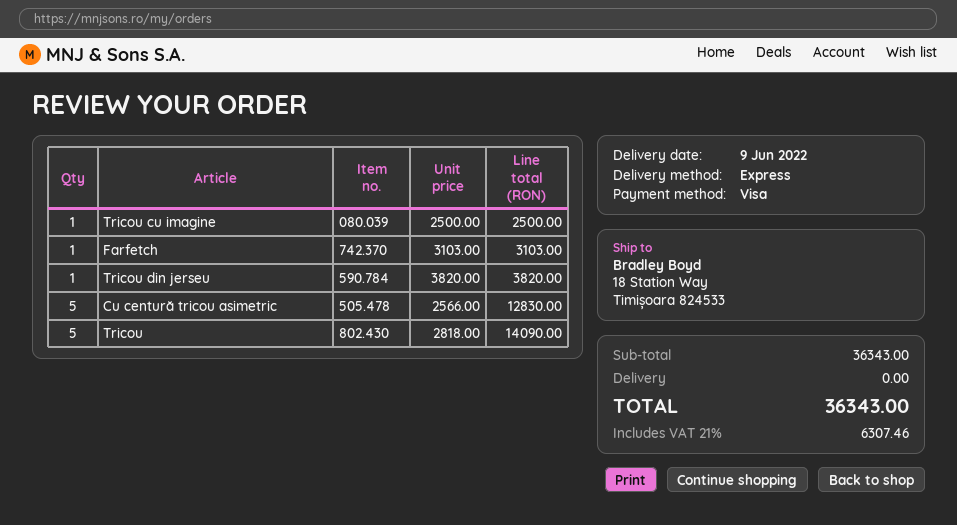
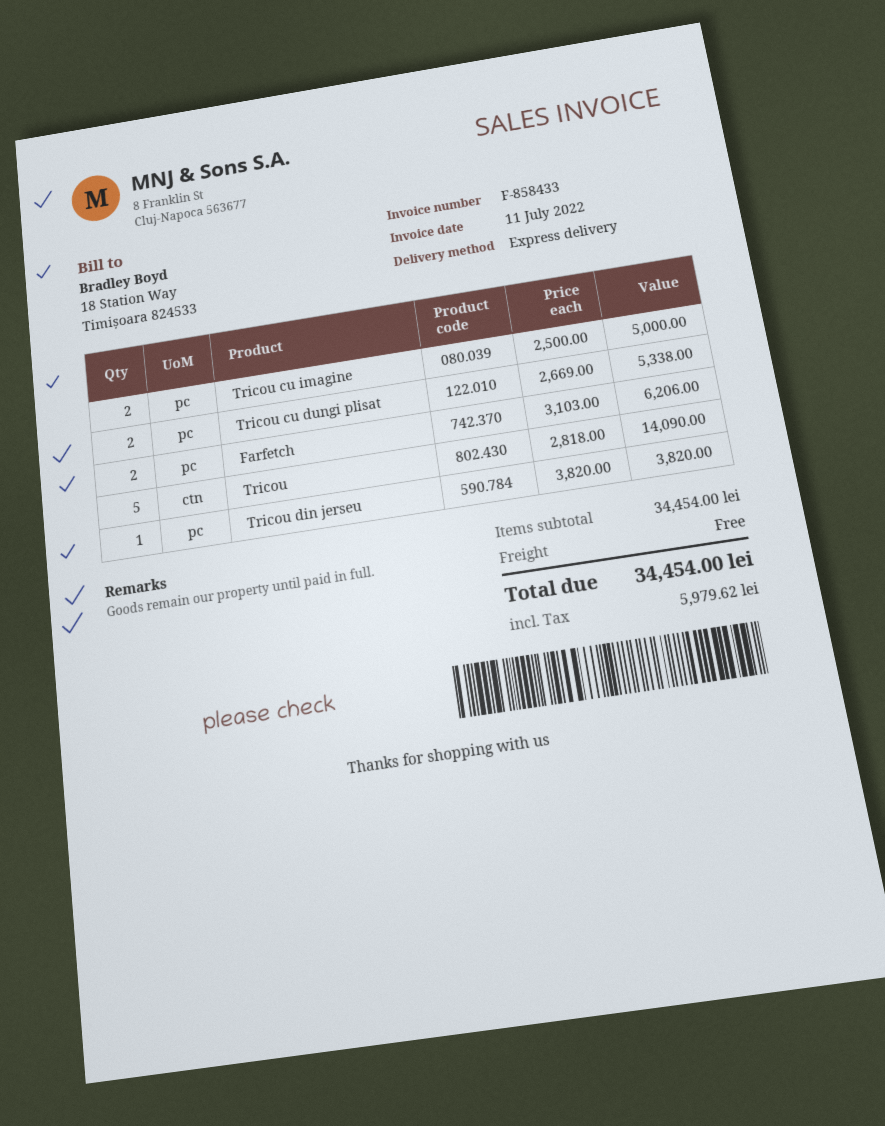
Tricou cu imagine: 1 x 2500.00 = 2500.00 -> 2 x 2500.00 = 5000.00
Farfetch: 1 x 3103.00 = 3103.00 -> 2 x 3103.00 = 6206.00
Cu centură tricou asimetric: 5 x 2566.00 = 12830.00 -> none
Tricou cu dungi plisat: none -> 2 x 2669.00 = 5338.00
subtotal: 36343.00 -> 34454.00
tax: 6307.46 -> 5979.62
total: 36343.00 -> 34454.00

